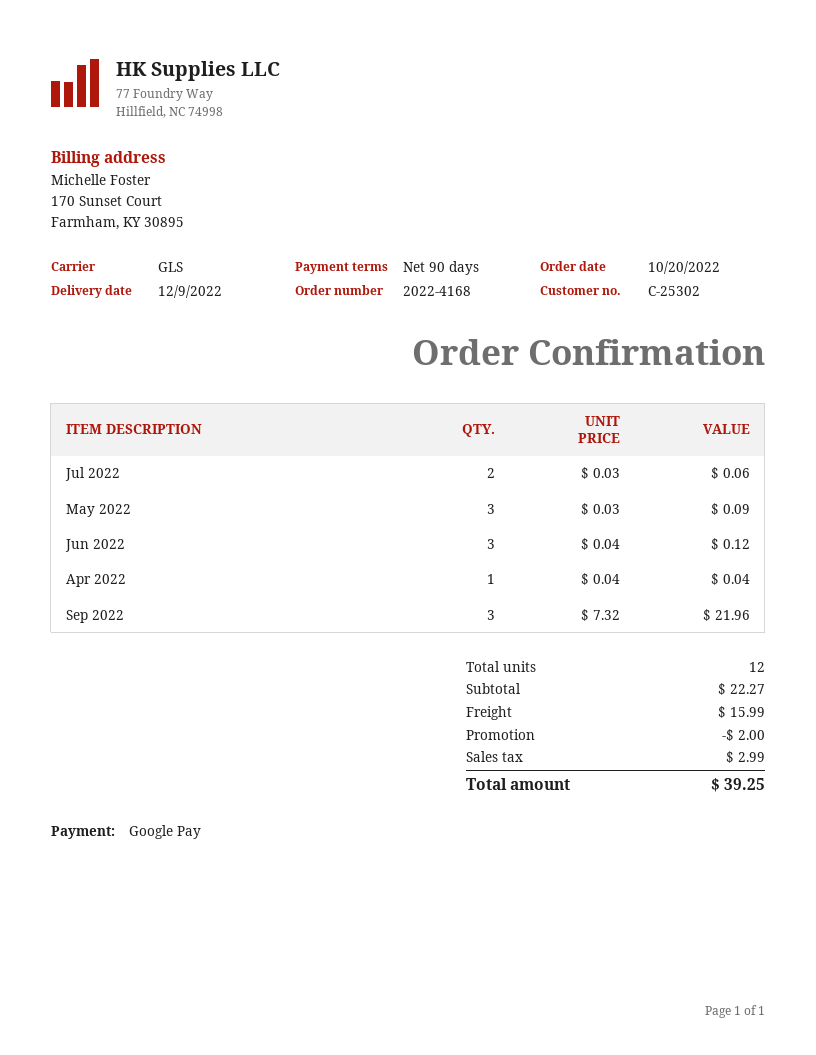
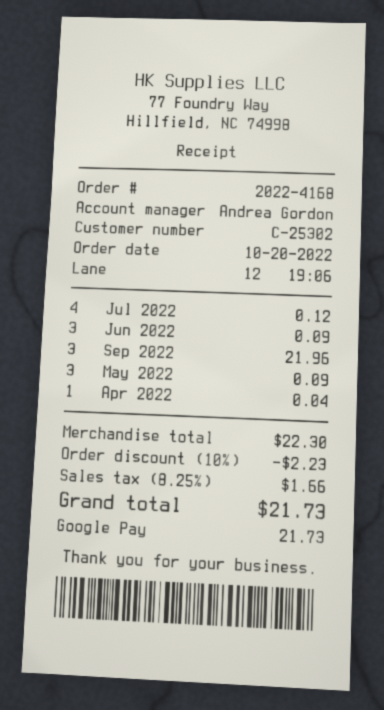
Jul 2022: 2 for 0.06 -> 4 for 0.12
Jun 2022: 3 for 0.12 -> 3 for 0.09
subtotal: 22.27 -> 22.30
discount: 2.00 -> 2.23
shipping: 15.99 -> none
tax: 2.99 -> 1.66
total: 39.25 -> 21.73

